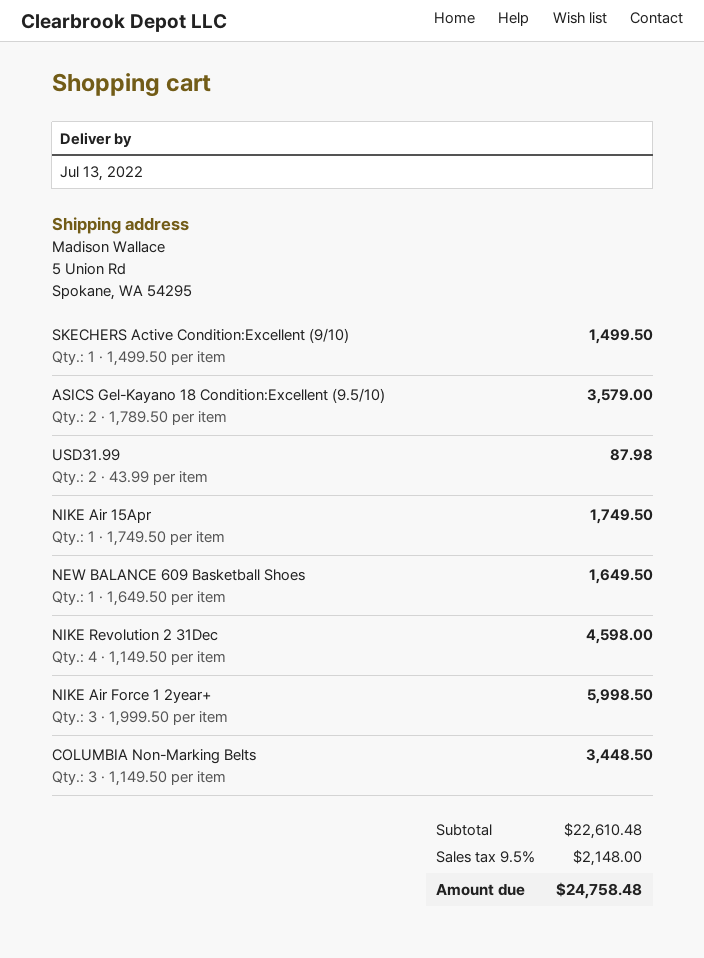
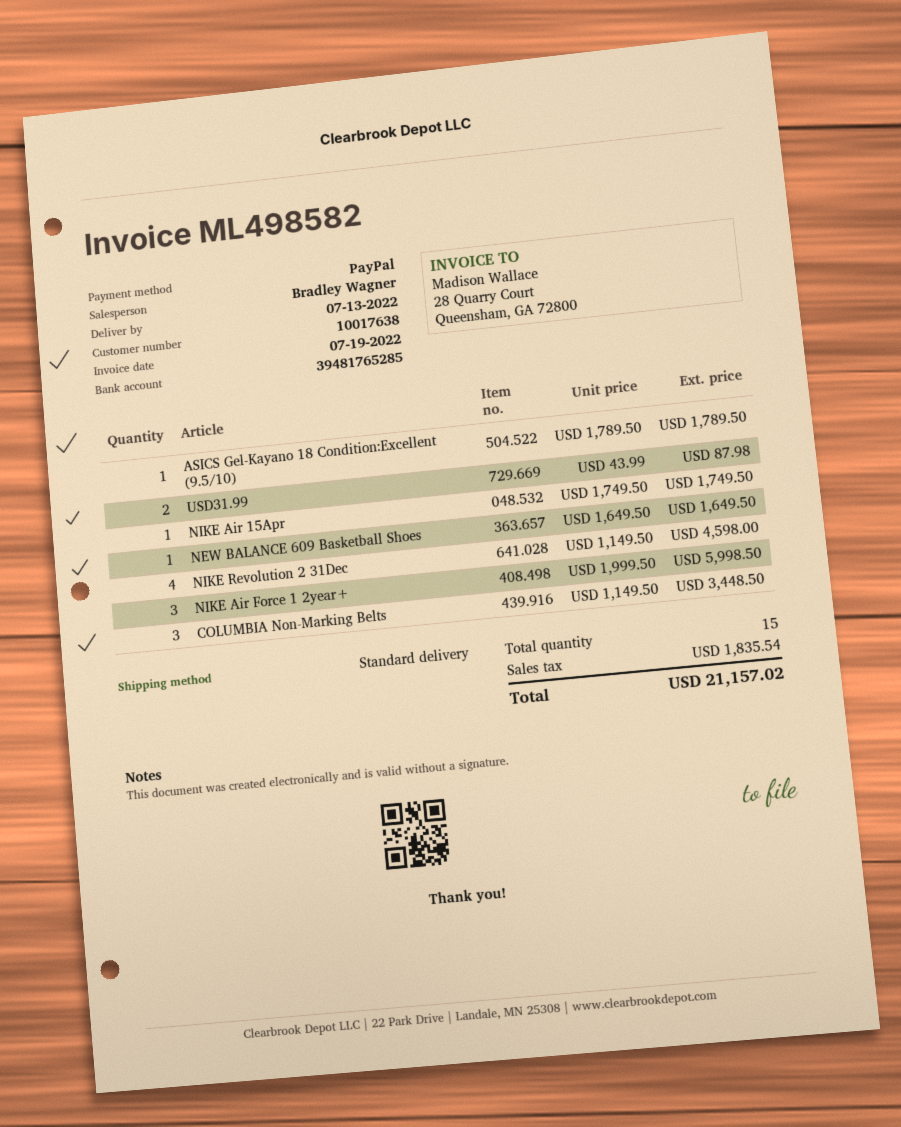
SKECHERS Active Condition:Excellent (9/10): 1 x 1499.50 = 1499.50 -> none
ASICS Gel-Kayano 18 Condition:Excellent (9.5/10): 2 x 1789.50 = 3579.00 -> 1 x 1789.50 = 1789.50
tax: 2148.00 -> 1835.54
total: 24758.48 -> 21157.02

